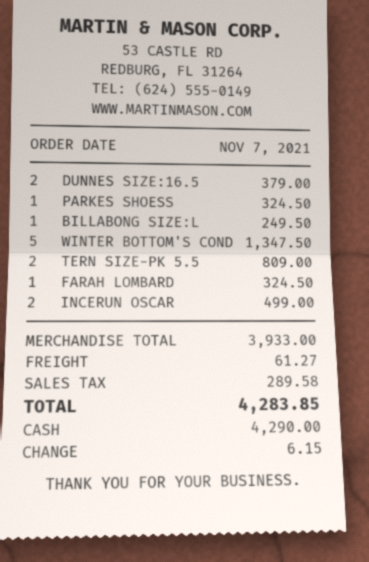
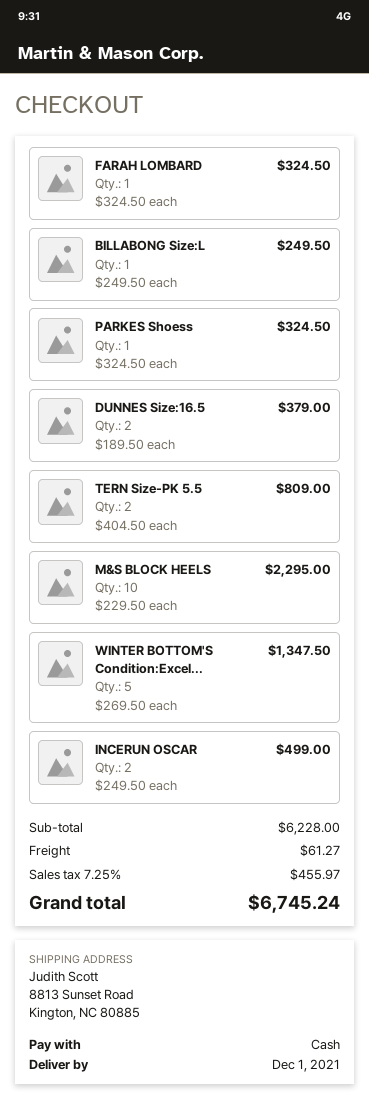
M&S BLOCK HEELS: none -> 10 for 2295.00
subtotal: 3933.00 -> 6228.00
tax: 289.58 -> 455.97
total: 4283.85 -> 6745.24

